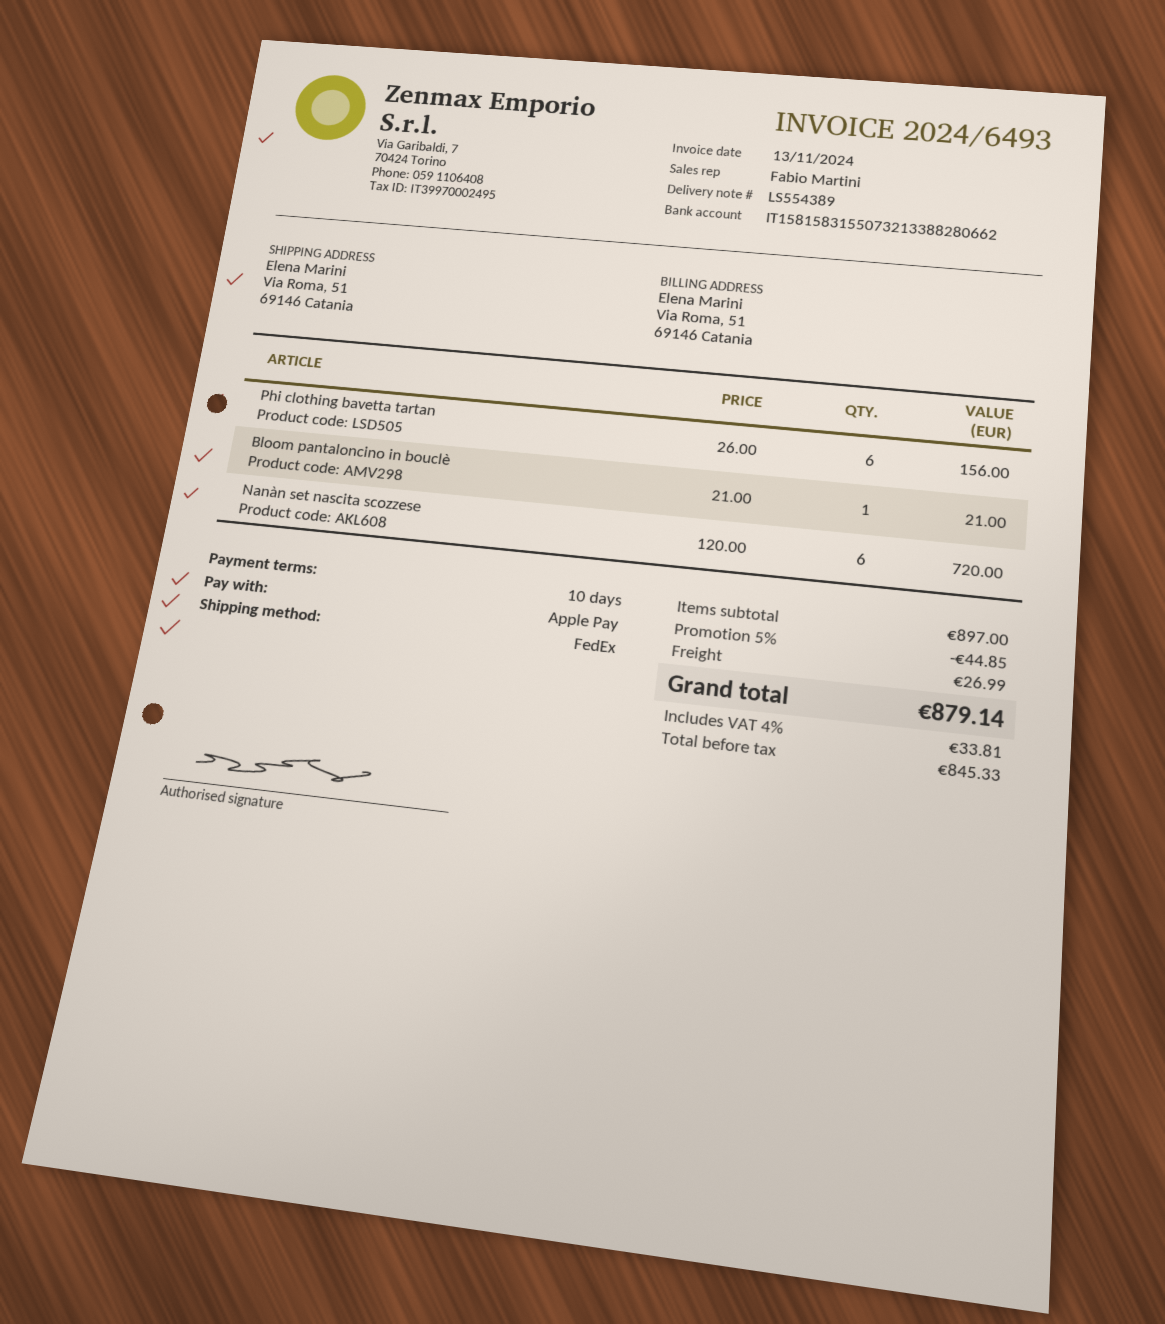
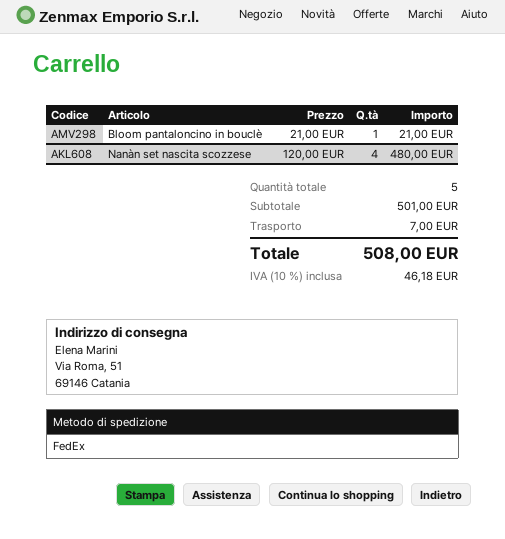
Phi clothing bavetta tartan: 6 x 26.00 = 156.00 -> none
Nanàn set nascita scozzese: 6 x 120.00 = 720.00 -> 4 x 120.00 = 480.00
subtotal: 897.00 -> 501.00
discount: 5% = 44.85 -> none
shipping: 26.99 -> 7.00
tax: 4% = 33.81 -> 10% = 46.18
total: 879.14 -> 508.00

